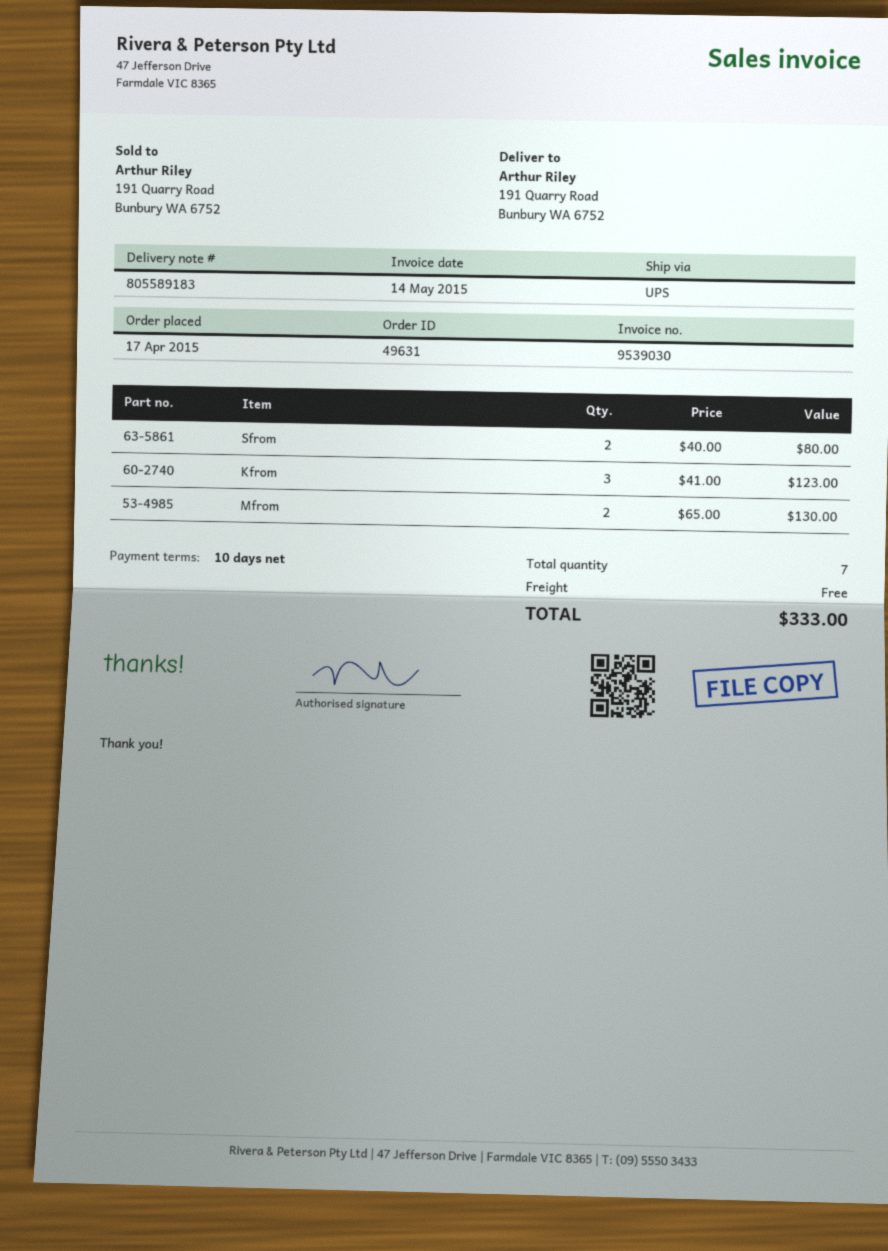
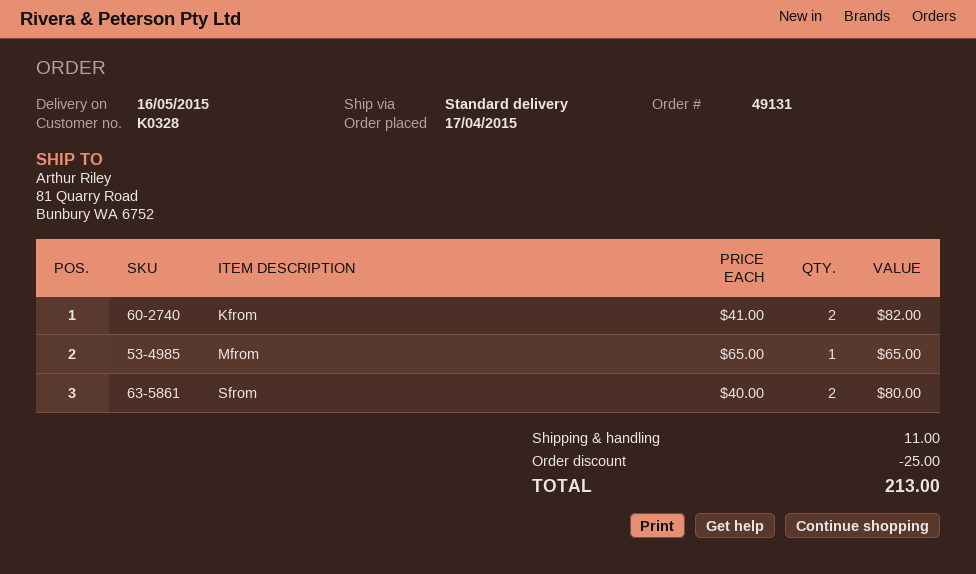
order number: 49631 -> 49131
shipping method: UPS -> standard
ship to: 191 Quarry Road, Bunbury WA 6752 -> 81 Quarry Road, Bunbury WA 6752
Kfrom: 3 x 41.00 = 123.00 -> 2 x 41.00 = 82.00
Mfrom: 2 x 65.00 = 130.00 -> 1 x 65.00 = 65.00
discount: none -> 25.00
shipping: 0.00 -> 11.00
total: 333.00 -> 213.00

